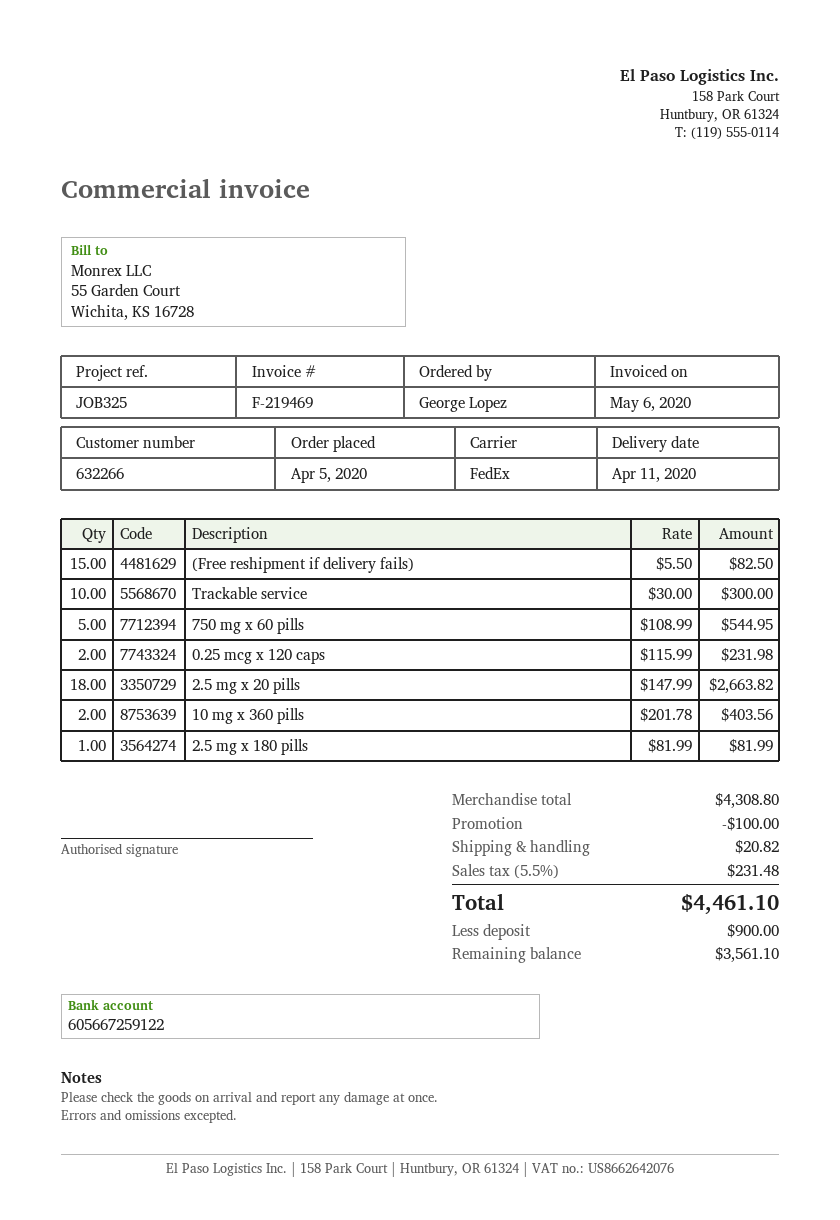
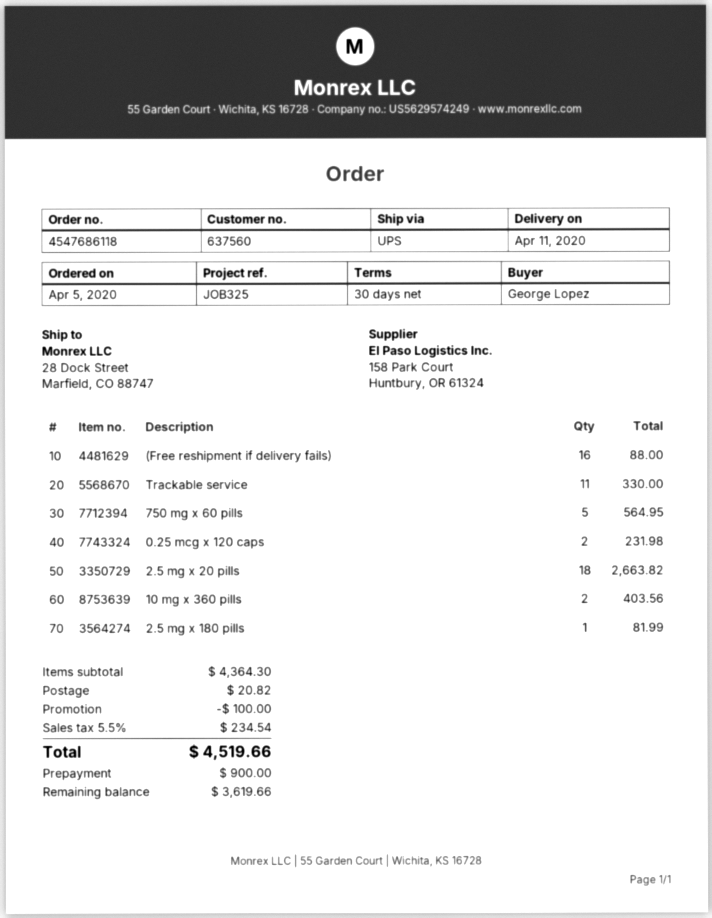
customer number: 632266 -> 637560
shipping method: FedEx -> UPS
(Free reshipment if delivery fails): 15 for 82.50 -> 16 for 88.00
Trackable service: 10 for 300.00 -> 11 for 330.00
750 mg x 60 pills: 5 for 544.95 -> 5 for 564.95
subtotal: 4308.80 -> 4364.30
tax: 5.5% = 231.48 -> 5.5% = 234.54
total: 4461.10 -> 4519.66
balance: 3561.10 -> 3619.66

